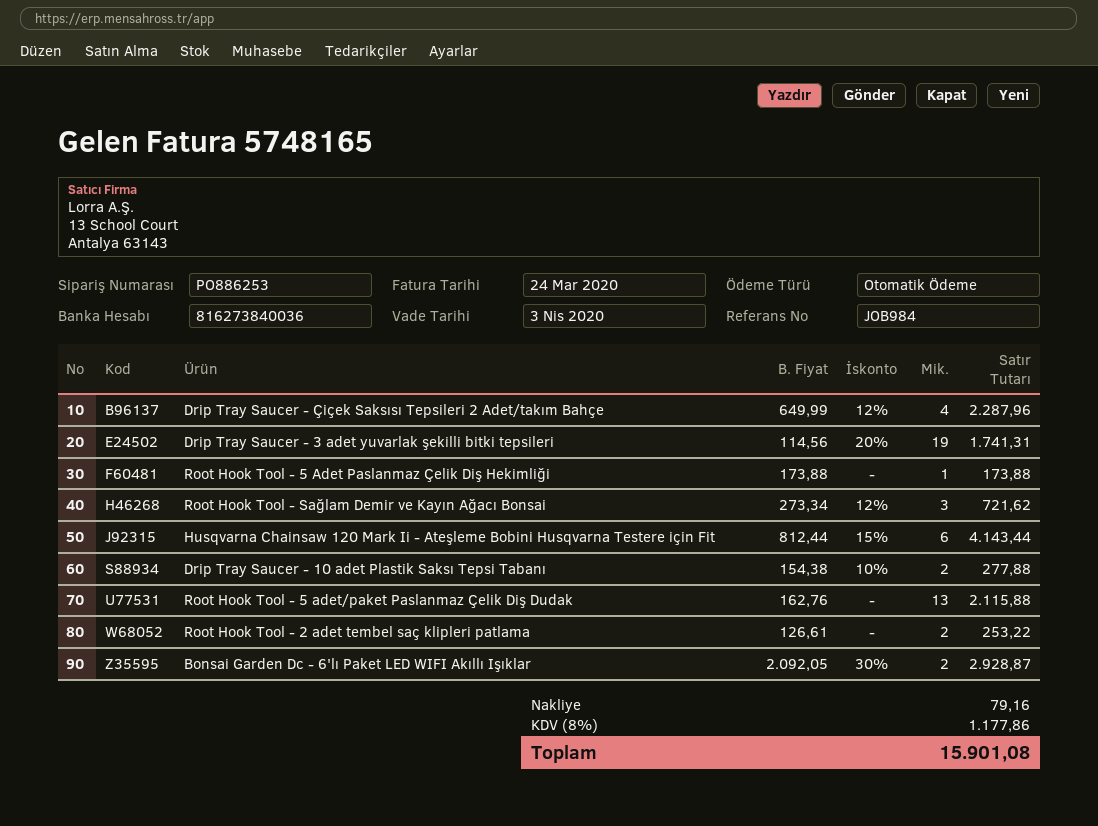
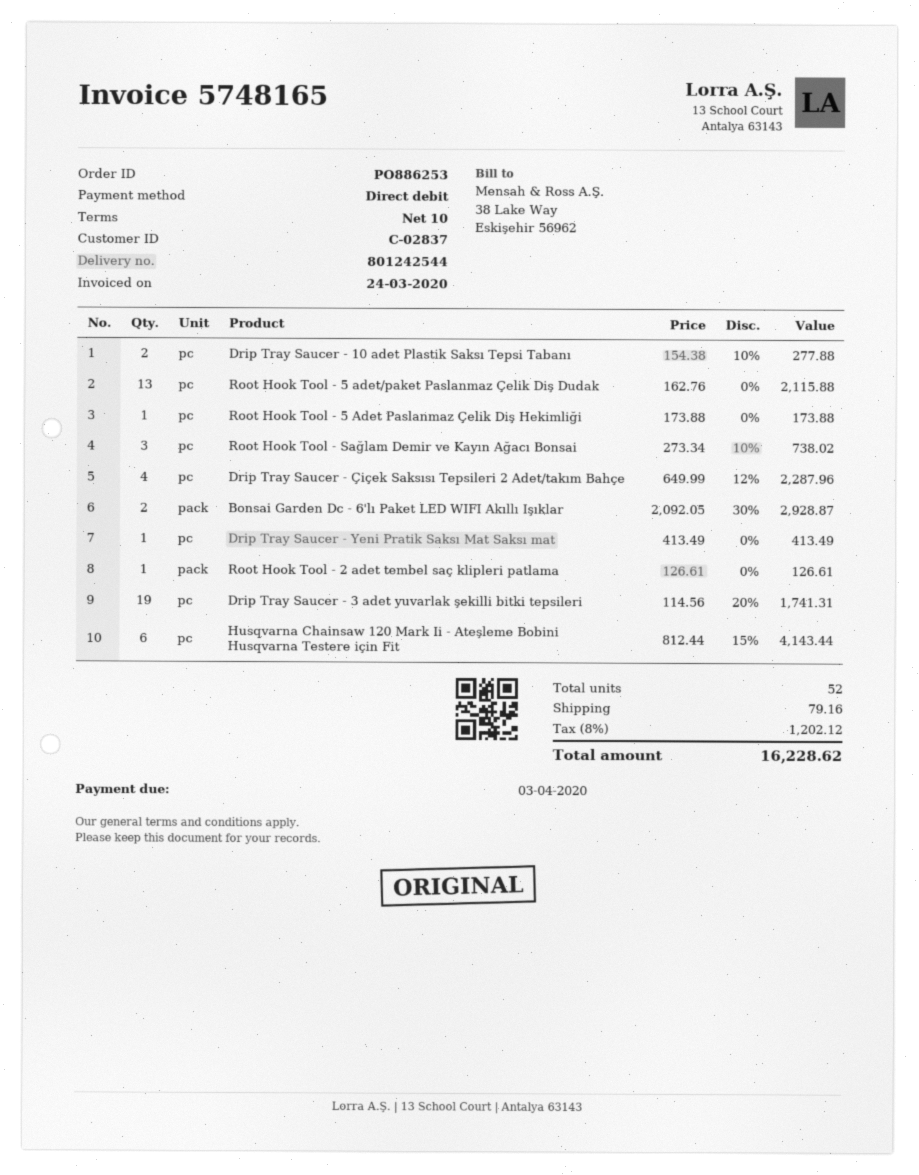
Root Hook Tool - Sağlam Demir ve Kayın Ağacı Bonsai: 3 x 273.34 - 12% = 721.62 -> 3 x 273.34 - 10% = 738.02
Root Hook Tool - 2 adet tembel saç klipleri patlama: 2 x 126.61 = 253.22 -> 1 x 126.61 = 126.61
Drip Tray Saucer - Yeni Pratik Saksı Mat Saksı mat: none -> 1 x 413.49 = 413.49
tax: 8% = 1177.86 -> 8% = 1202.12
total: 15901.08 -> 16228.62

